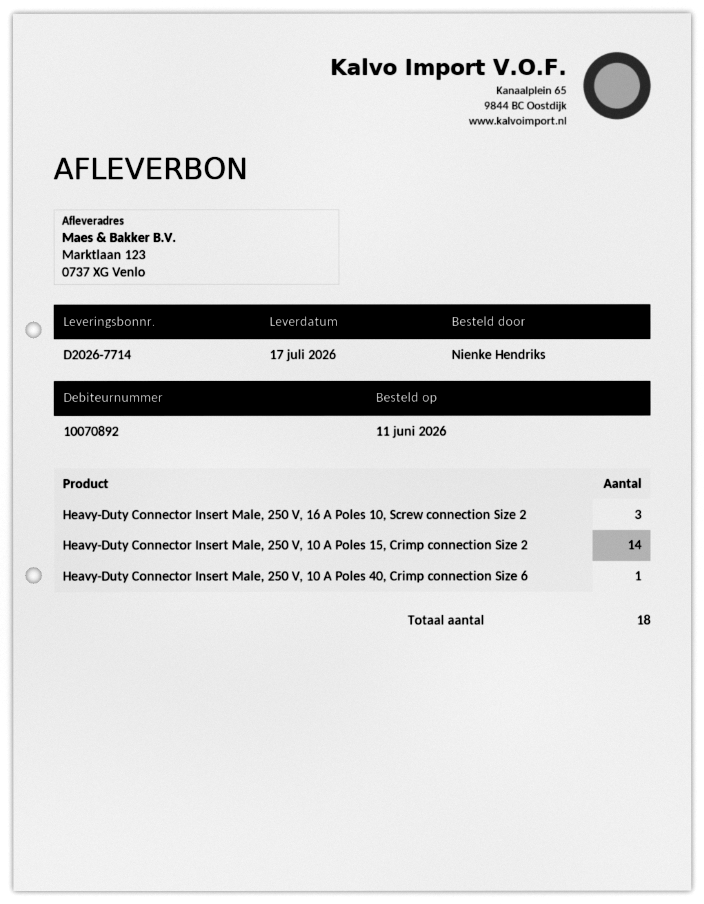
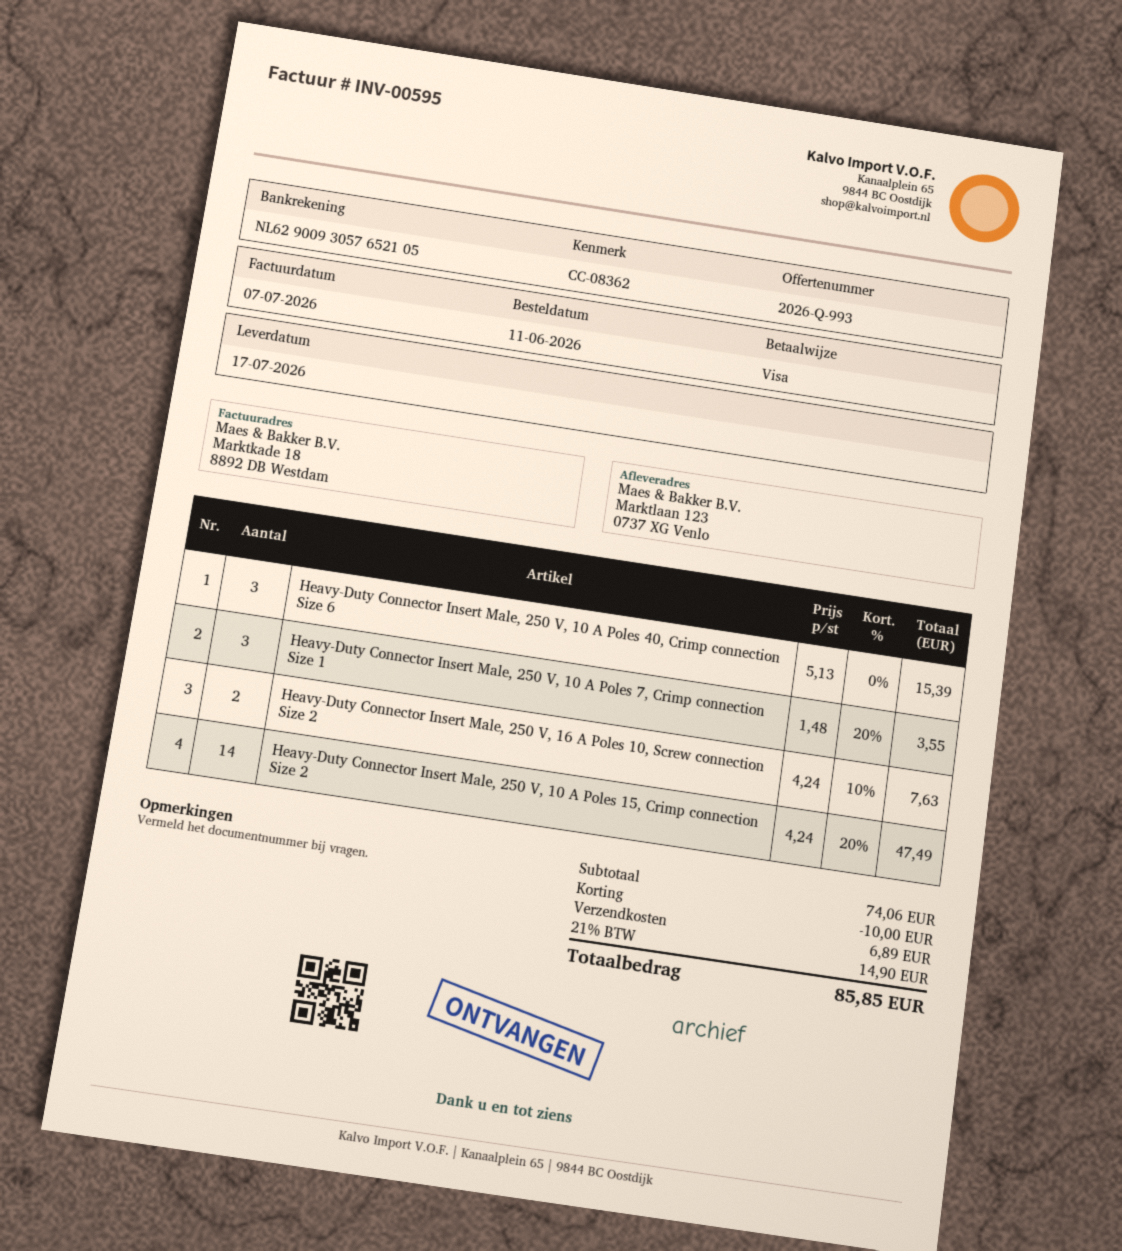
Heavy-Duty Connector Insert Male, 250 V, 16 A Poles 10, Screw connection Size 2: 3 -> 2
Heavy-Duty Connector Insert Male, 250 V, 10 A Poles 40, Crimp connection Size 6: 1 -> 3
Heavy-Duty Connector Insert Male, 250 V, 10 A Poles 7, Crimp connection Size 1: none -> 3

